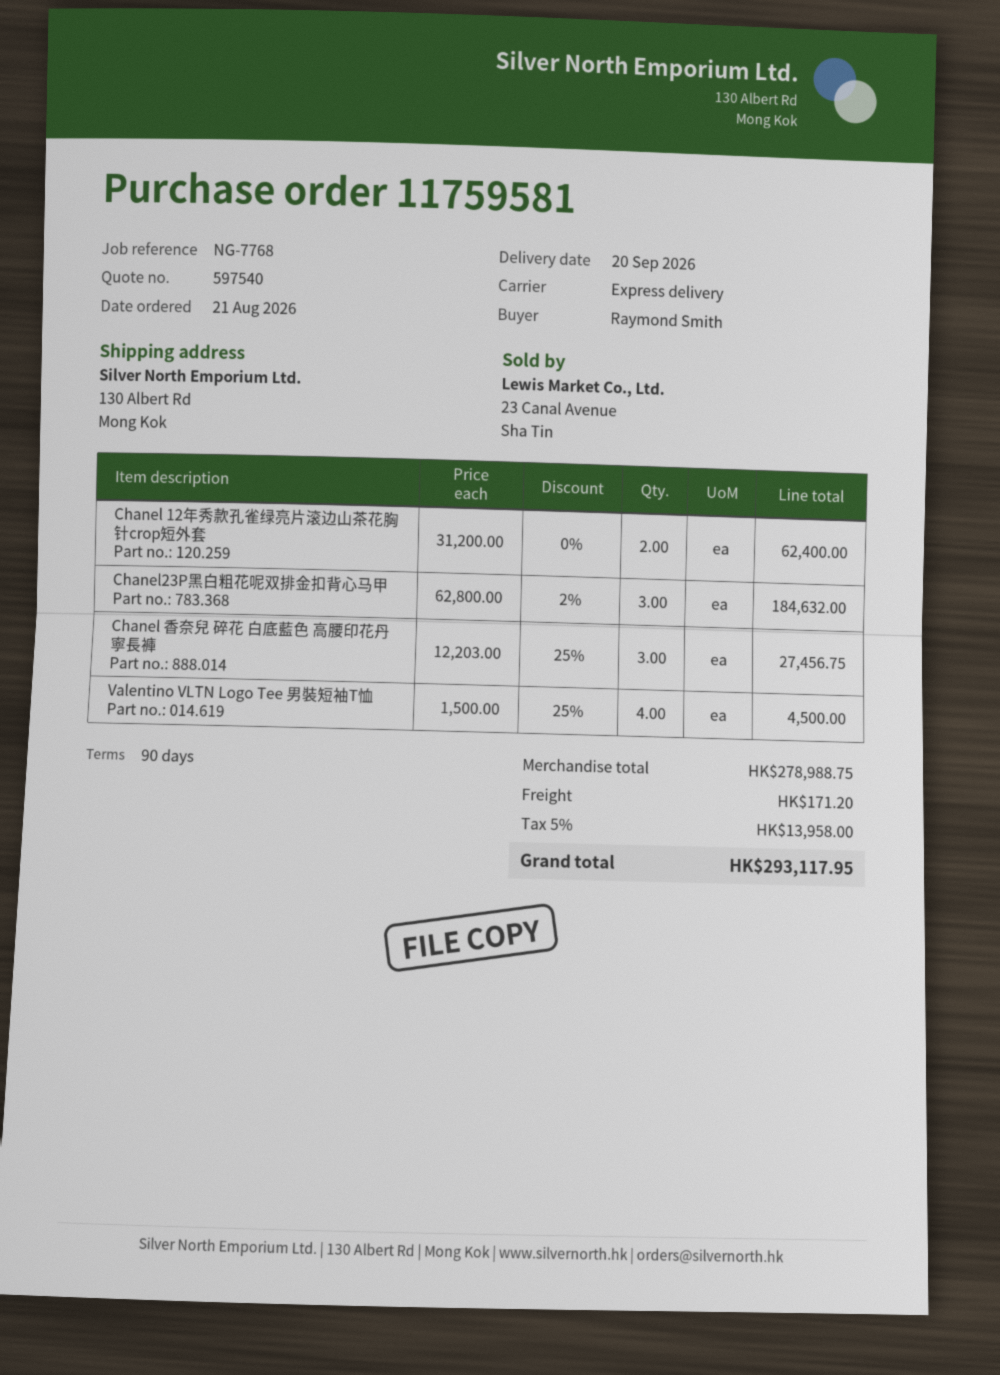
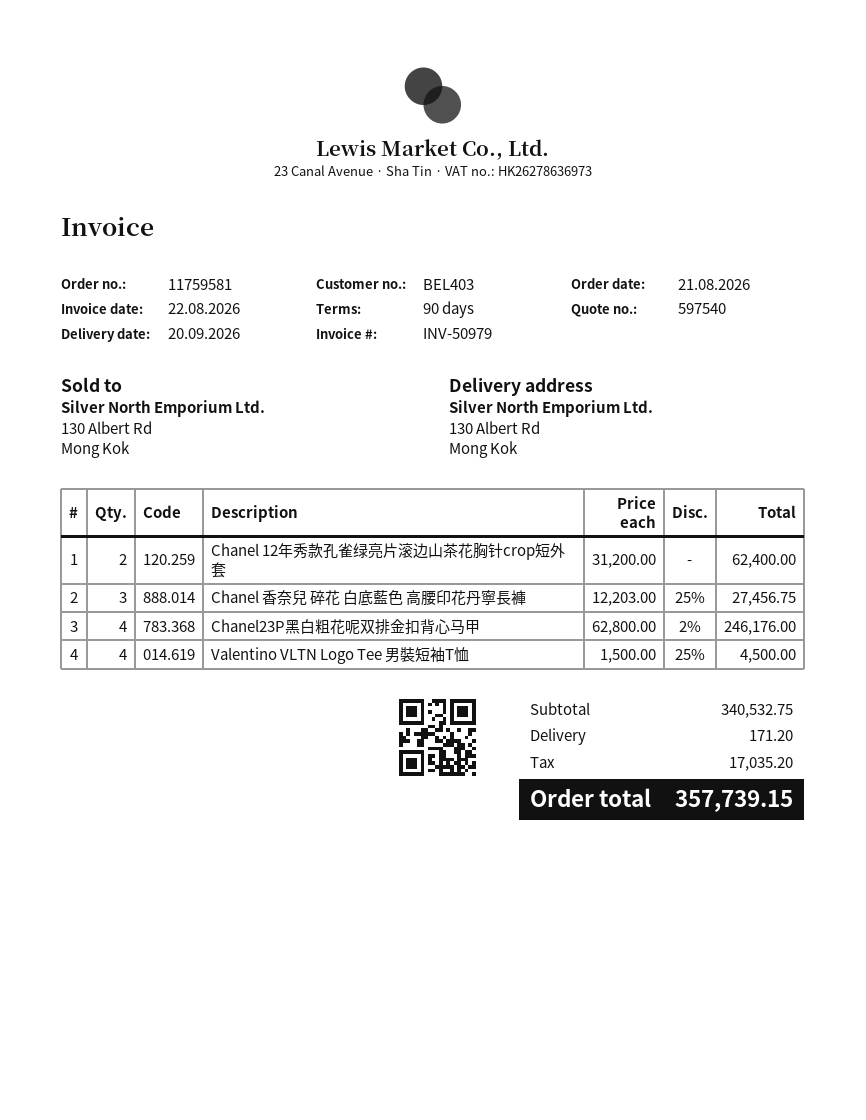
Chanel23P黑白粗花呢双排金扣背心马甲: 3 x 62800.00 - 2% = 184632.00 -> 4 x 62800.00 - 2% = 246176.00
subtotal: 278988.75 -> 340532.75
tax: 13958.00 -> 17035.20
total: 293117.95 -> 357739.15

